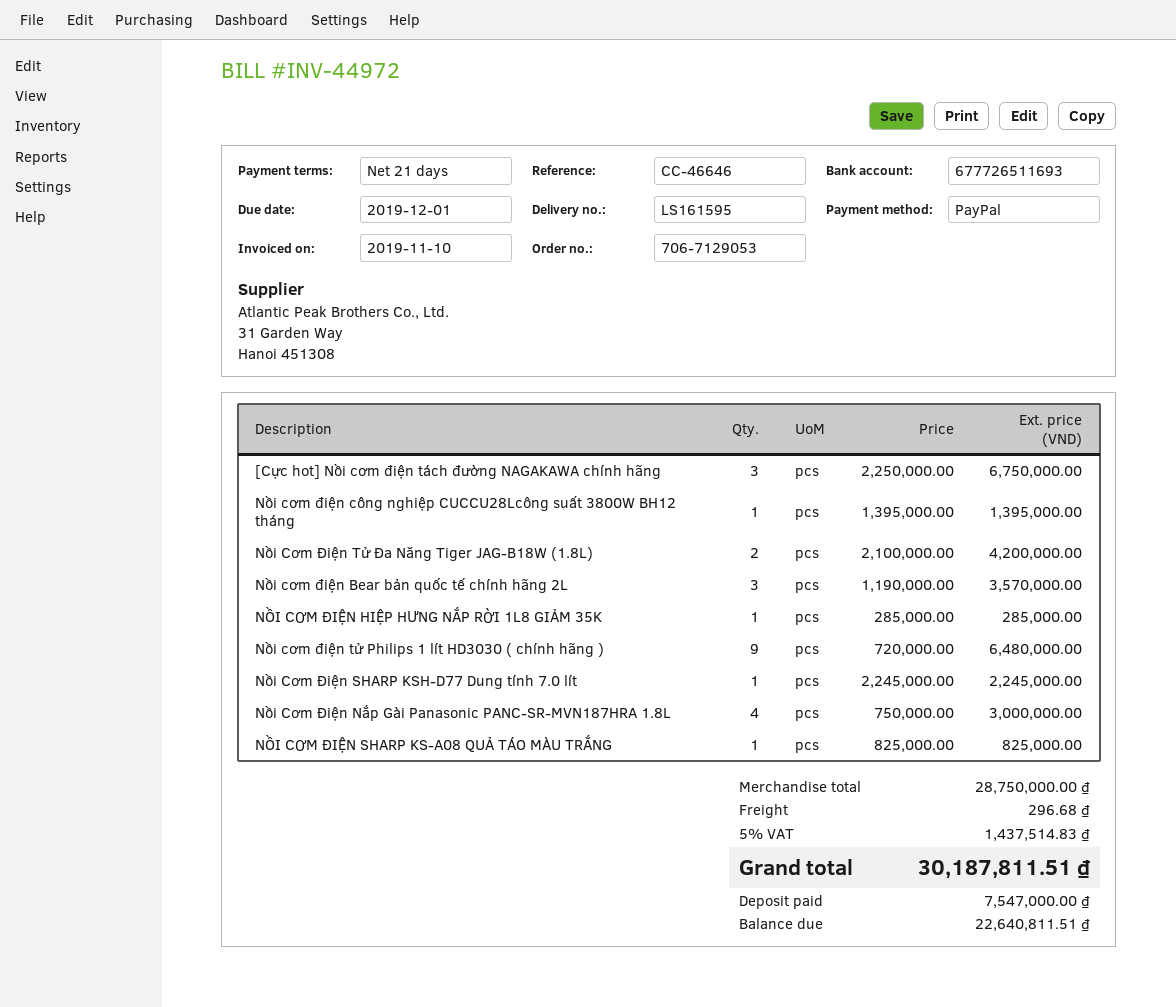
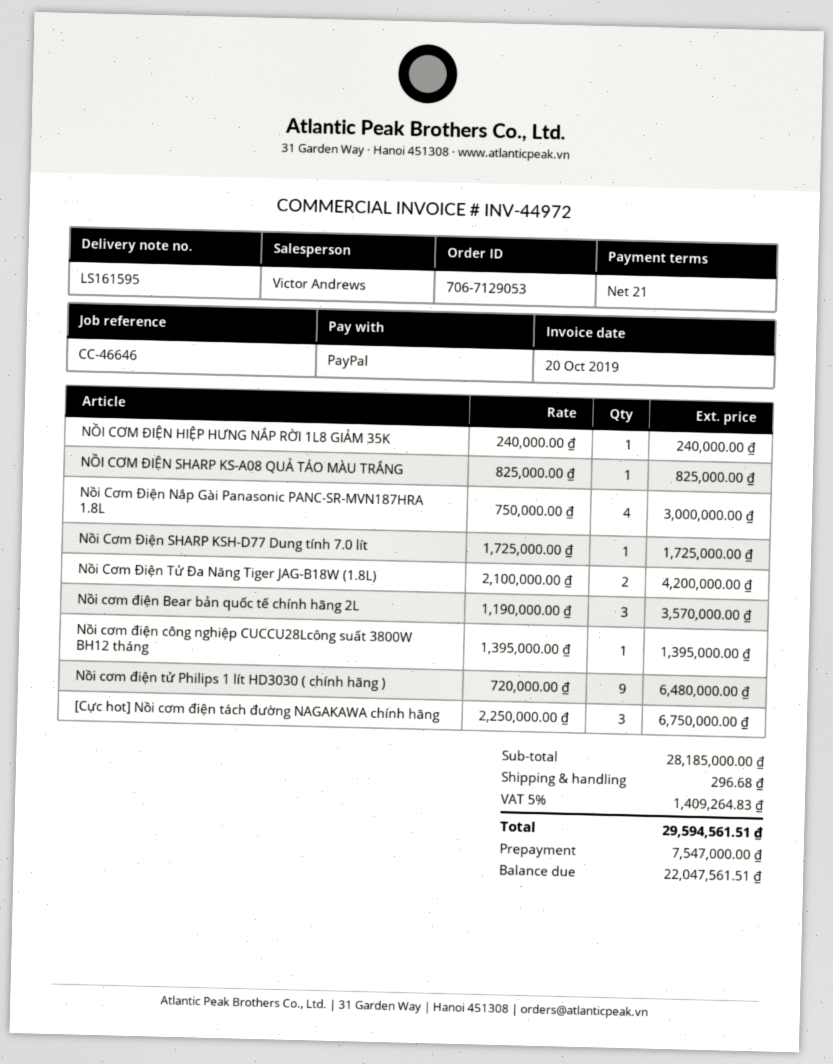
invoice date: 2019-11-10 -> 2019-10-20
NỒI CƠM ĐIỆN HIỆP HƯNG NẮP RỜI 1L8 GIẢM 35K: 1 x 285000.00 = 285000.00 -> 1 x 240000.00 = 240000.00
Nồi Cơm Điện SHARP KSH-D77 Dung tính 7.0 lít: 1 x 2245000.00 = 2245000.00 -> 1 x 1725000.00 = 1725000.00
subtotal: 28750000.00 -> 28185000.00
tax: 5% = 1437514.83 -> 5% = 1409264.83
total: 30187811.51 -> 29594561.51
balance: 22640811.51 -> 22047561.51

